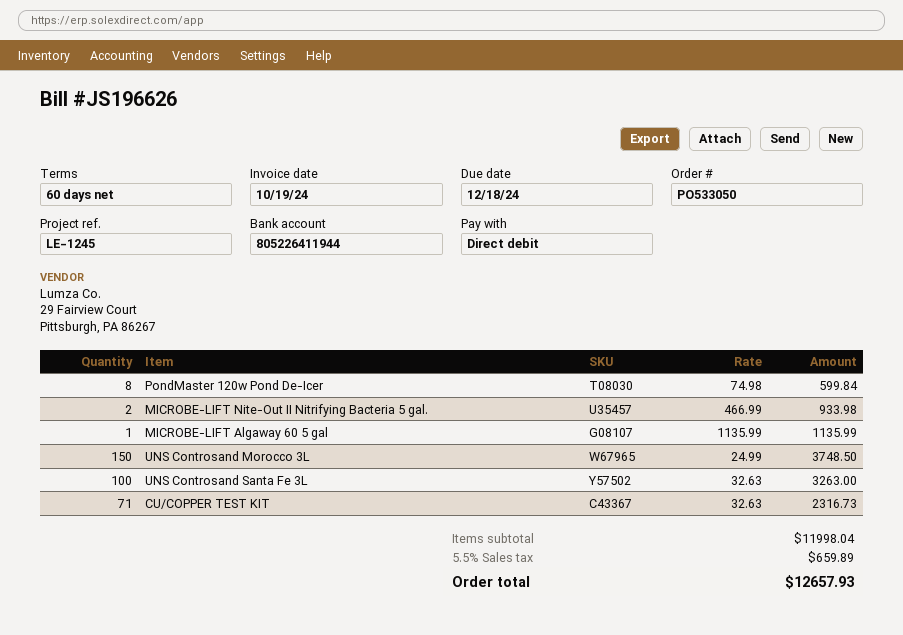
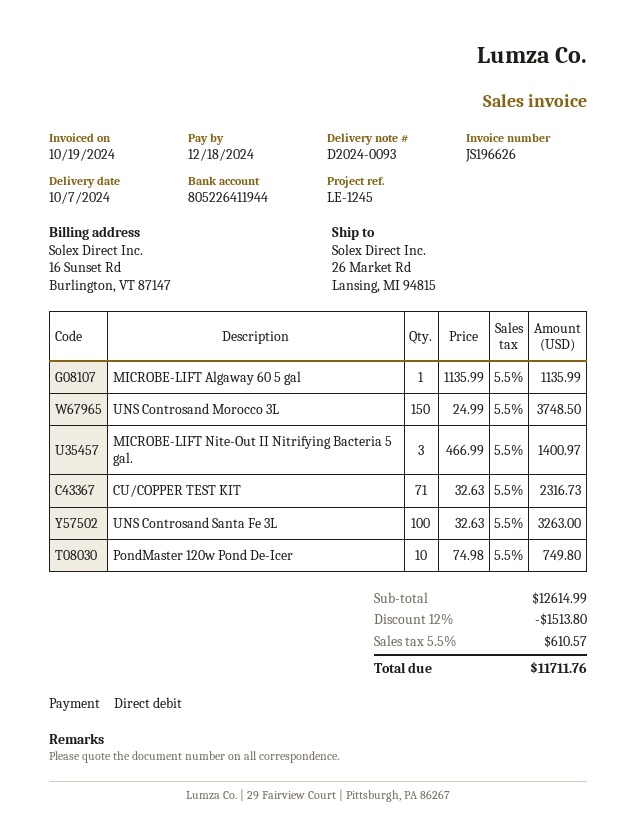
PondMaster 120w Pond De-Icer: 8 x 74.98 = 599.84 -> 10 x 74.98 = 749.80
MICROBE-LIFT Nite-Out II Nitrifying Bacteria 5 gal.: 2 x 466.99 = 933.98 -> 3 x 466.99 = 1400.97
subtotal: 11998.04 -> 12614.99
discount: none -> 12% = 1513.80
tax: 5.5% = 659.89 -> 5.5% = 610.57
total: 12657.93 -> 11711.76

